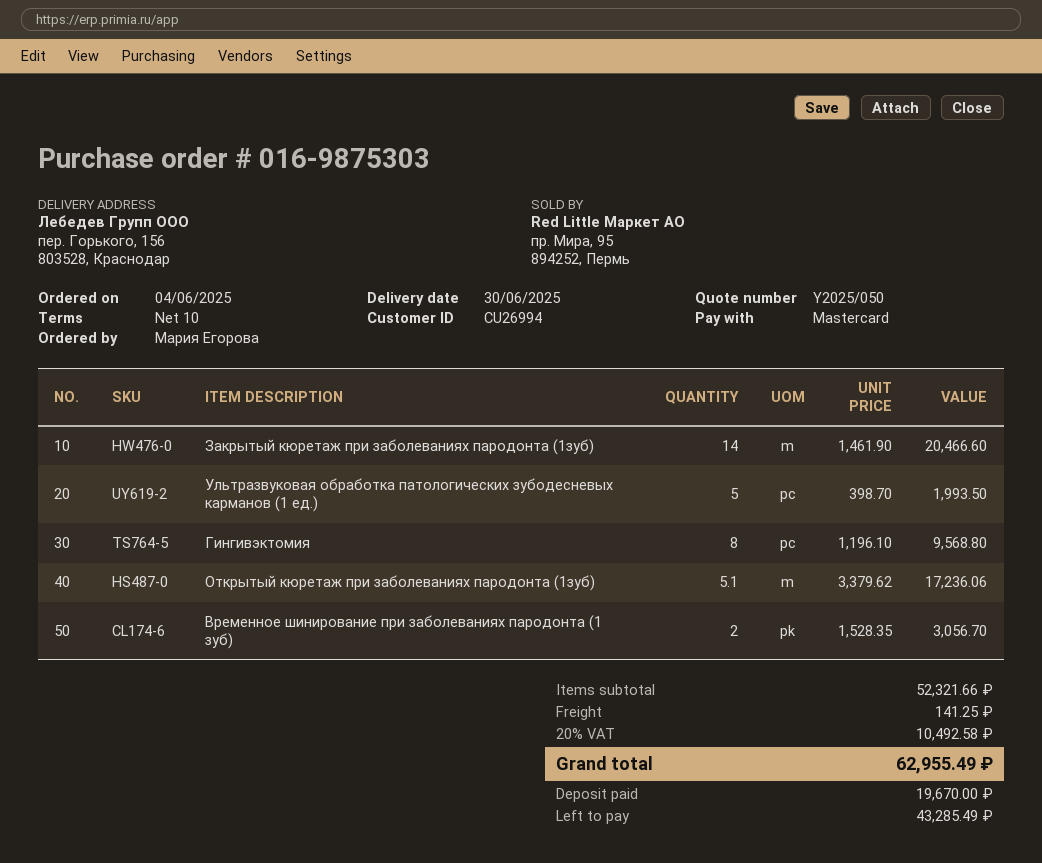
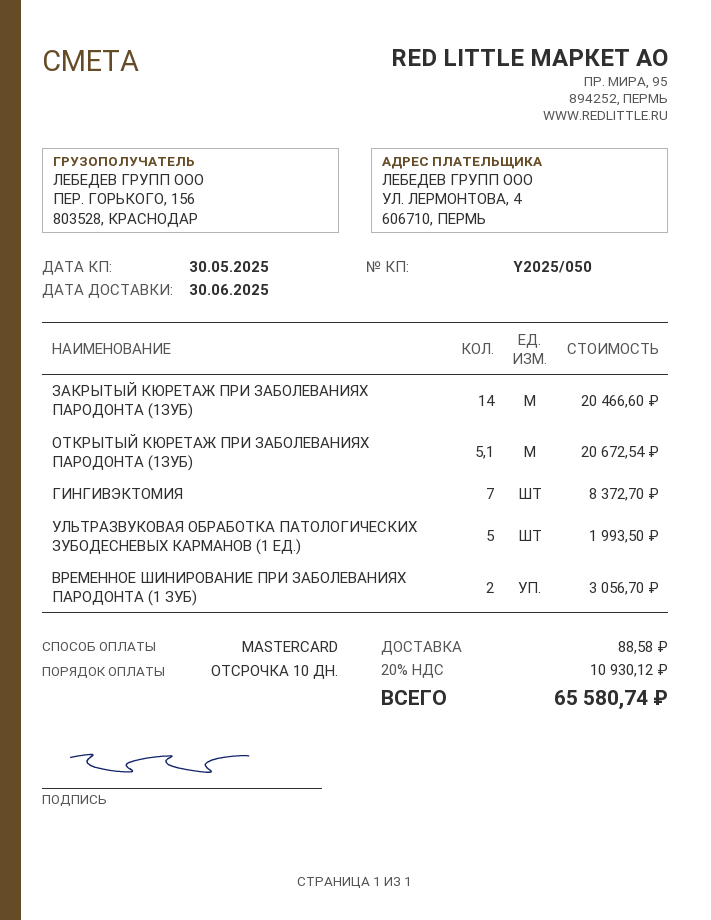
Гингивэктомия: 8 for 9568.80 -> 7 for 8372.70
Открытый кюретаж при заболеваниях пародонта (1зуб): 5.1 for 17236.06 -> 5.1 for 20672.54
shipping: 141.25 -> 88.58
tax: 20% = 10492.58 -> 20% = 10930.12
total: 62955.49 -> 65580.74

